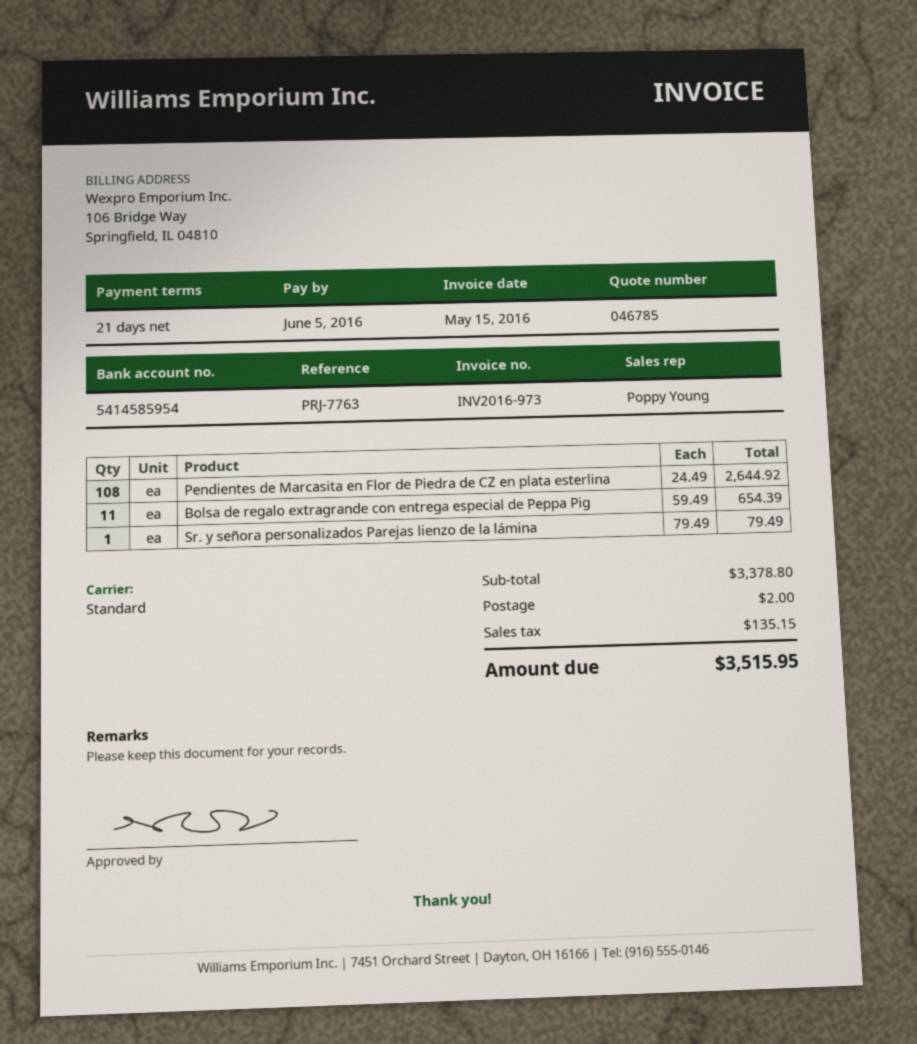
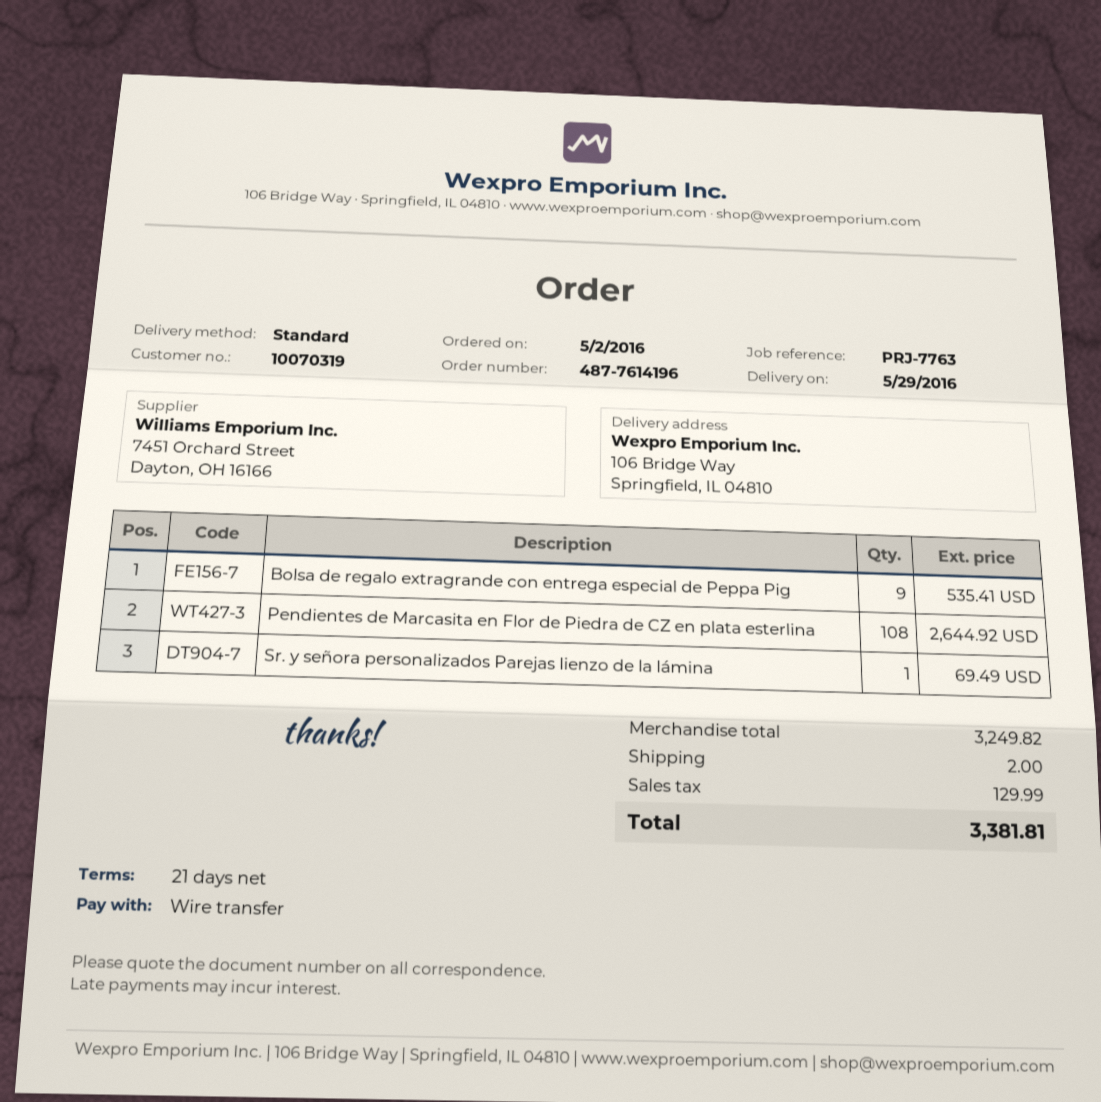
Bolsa de regalo extragrande con entrega especial de Peppa Pig: 11 for 654.39 -> 9 for 535.41
Sr. y señora personalizados Parejas lienzo de la lámina: 1 for 79.49 -> 1 for 69.49
subtotal: 3378.80 -> 3249.82
tax: 135.15 -> 129.99
total: 3515.95 -> 3381.81

